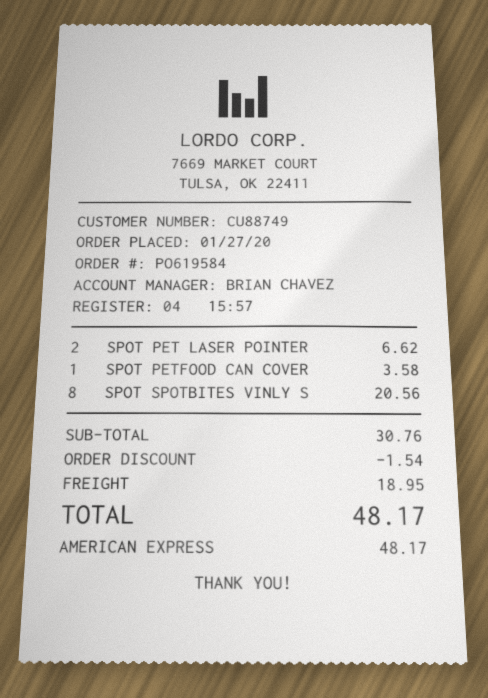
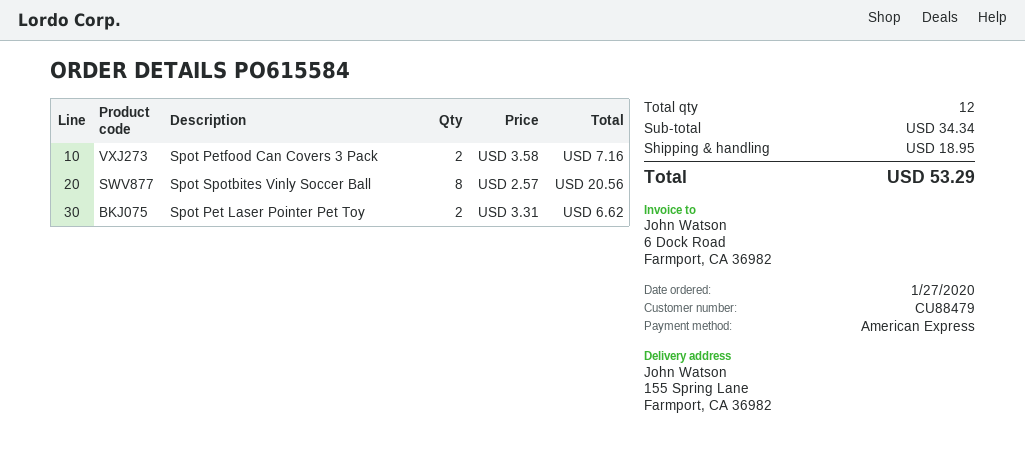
order number: PO619584 -> PO615584
customer number: CU88749 -> CU88479
SPOT PETFOOD CAN COVER: 1 for 3.58 -> 2 for 7.16
subtotal: 30.76 -> 34.34
discount: 1.54 -> none
total: 48.17 -> 53.29

